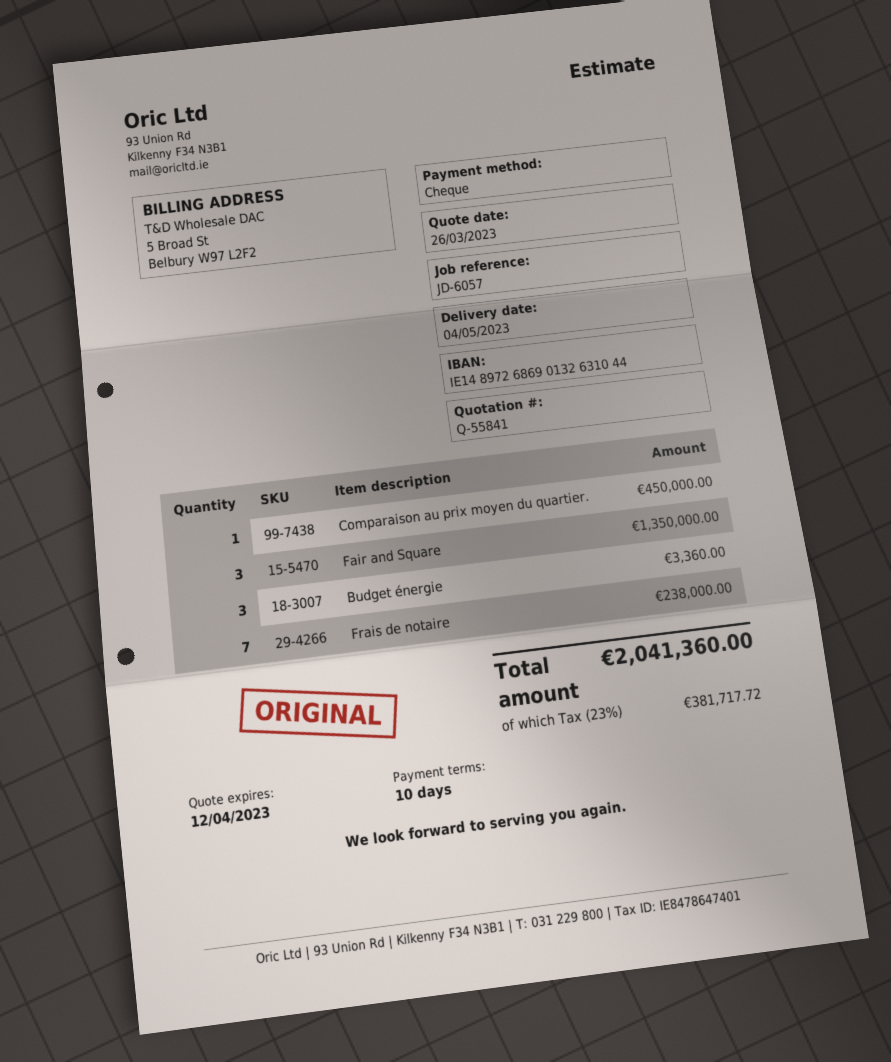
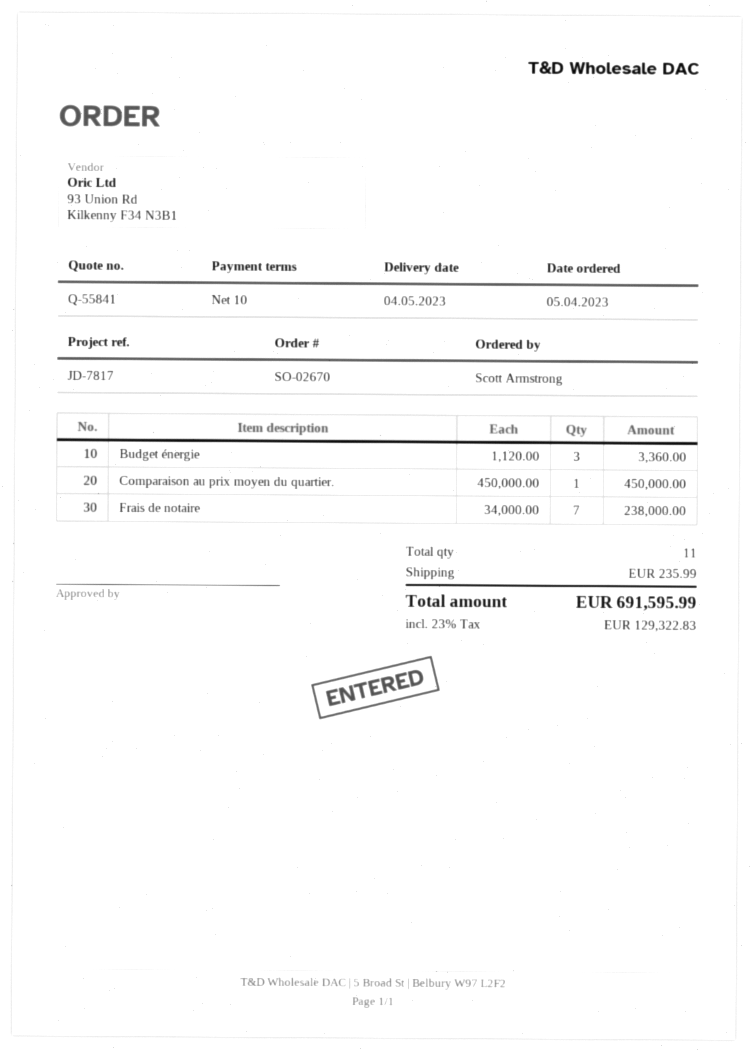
reference: JD-6057 -> JD-7817
Fair and Square: 3 for 1350000.00 -> none
shipping: none -> 235.99
tax: 23% = 381717.72 -> 23% = 129322.83
total: 2041360.00 -> 691595.99

